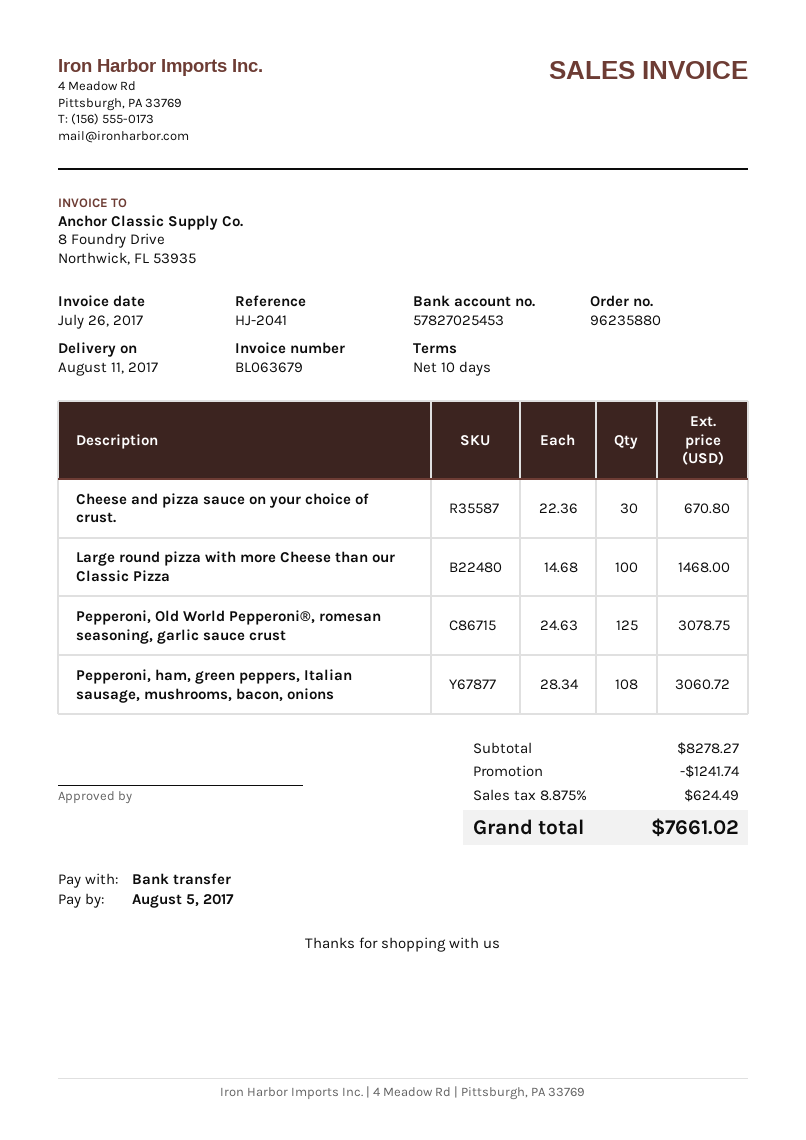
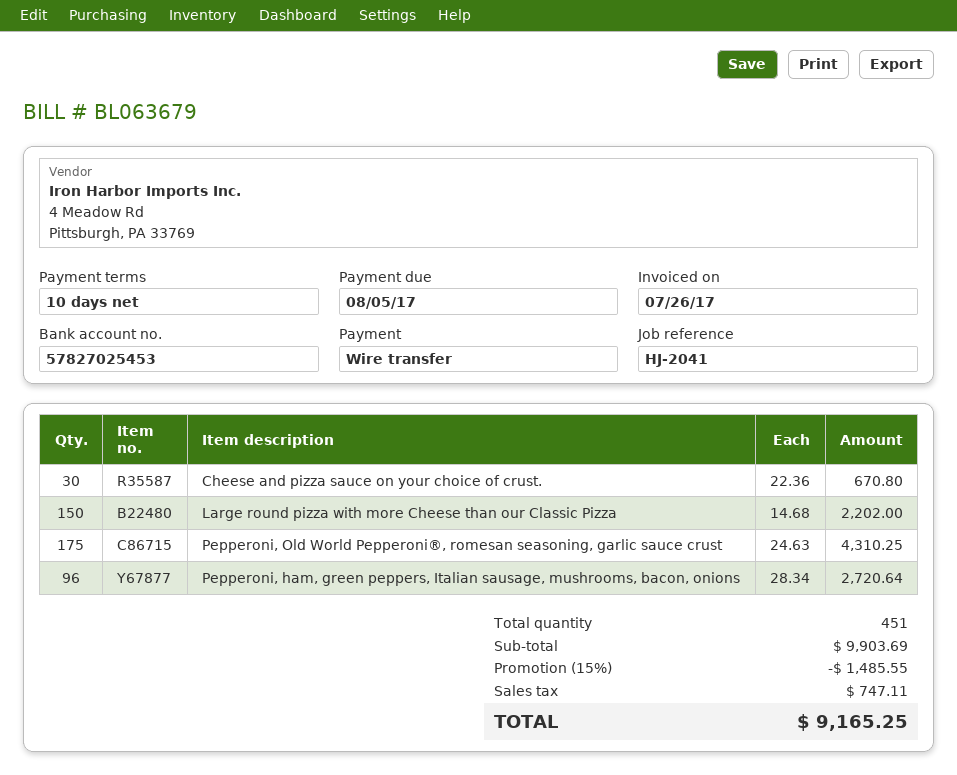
Large round pizza with more Cheese than our Classic Pizza: 100 x 14.68 = 1468.00 -> 150 x 14.68 = 2202.00
Pepperoni, Old World Pepperoni®, romesan seasoning, garlic sauce crust: 125 x 24.63 = 3078.75 -> 175 x 24.63 = 4310.25
Pepperoni, ham, green peppers, Italian sausage, mushrooms, bacon, onions: 108 x 28.34 = 3060.72 -> 96 x 28.34 = 2720.64
subtotal: 8278.27 -> 9903.69
discount: 1241.74 -> 1485.55
tax: 624.49 -> 747.11
total: 7661.02 -> 9165.25

